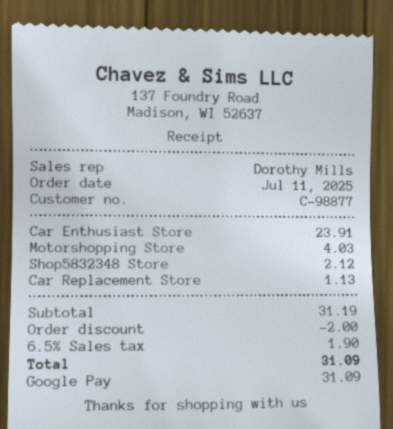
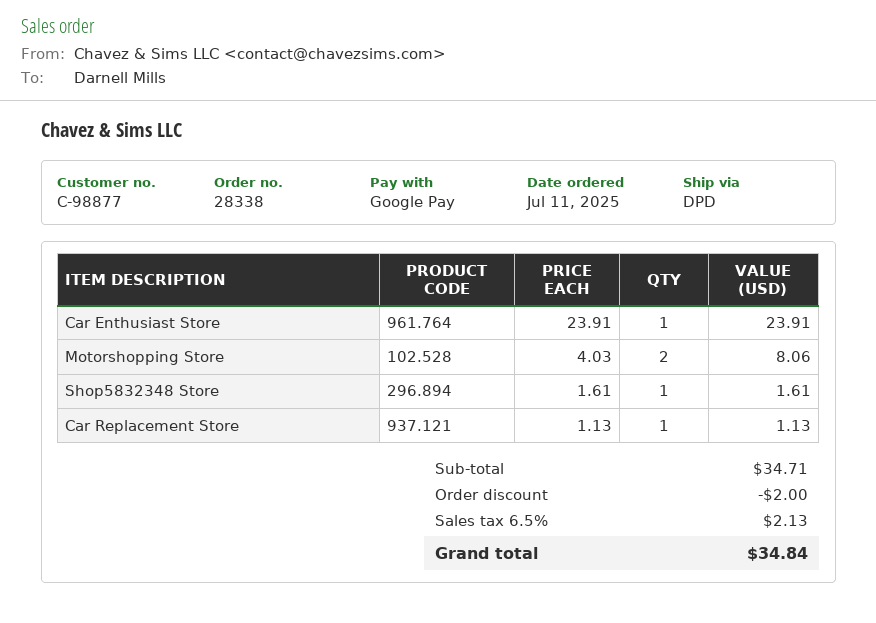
Motorshopping Store: 1 x 4.03 = 4.03 -> 2 x 4.03 = 8.06
Shop5832348 Store: 1 x 2.12 = 2.12 -> 1 x 1.61 = 1.61
subtotal: 31.19 -> 34.71
tax: 6.5% = 1.90 -> 6.5% = 2.13
total: 31.09 -> 34.84

